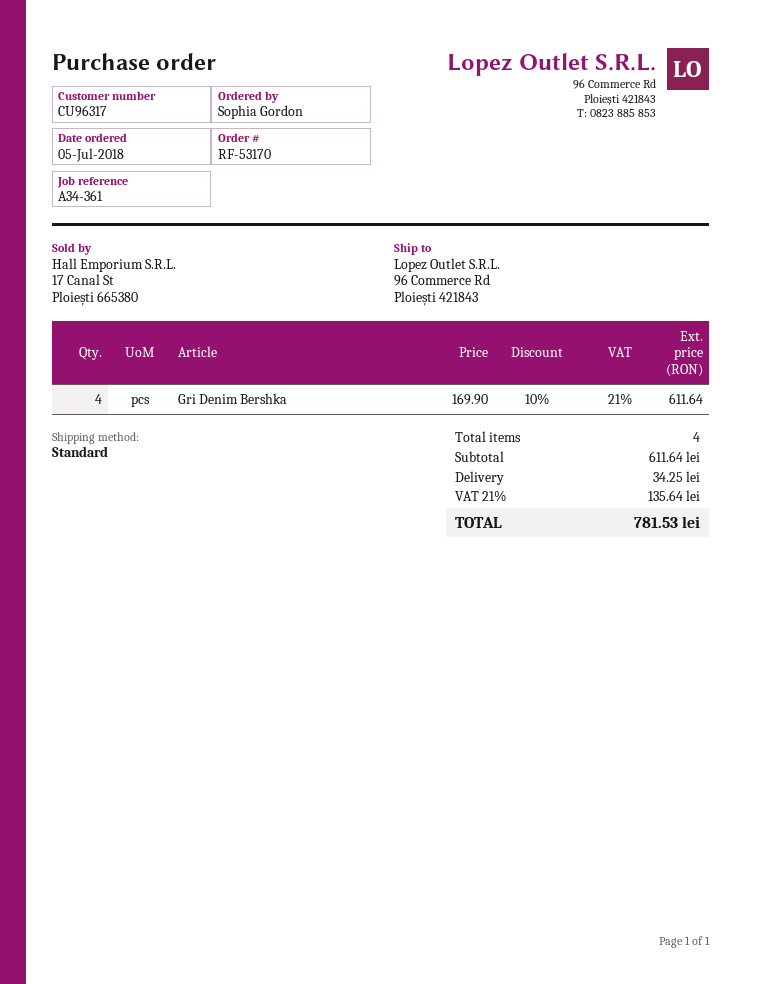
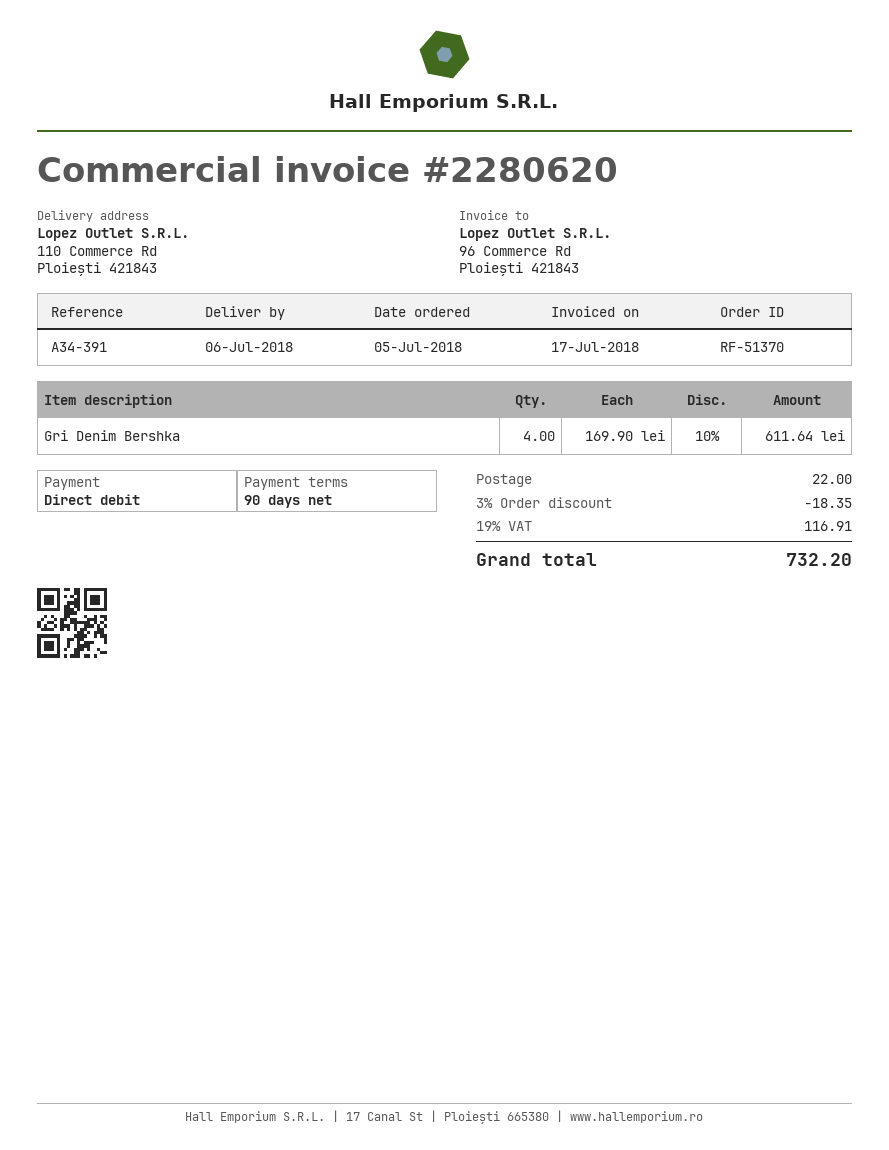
order number: RF-53170 -> RF-51370
reference: A34-361 -> A34-391
ship to: 96 Commerce Rd, Ploiești 421843 -> 110 Commerce Rd, Ploiești 421843
discount: none -> 3% = 18.35
shipping: 34.25 -> 22.00
tax: 21% = 135.64 -> 19% = 116.91
total: 781.53 -> 732.20

